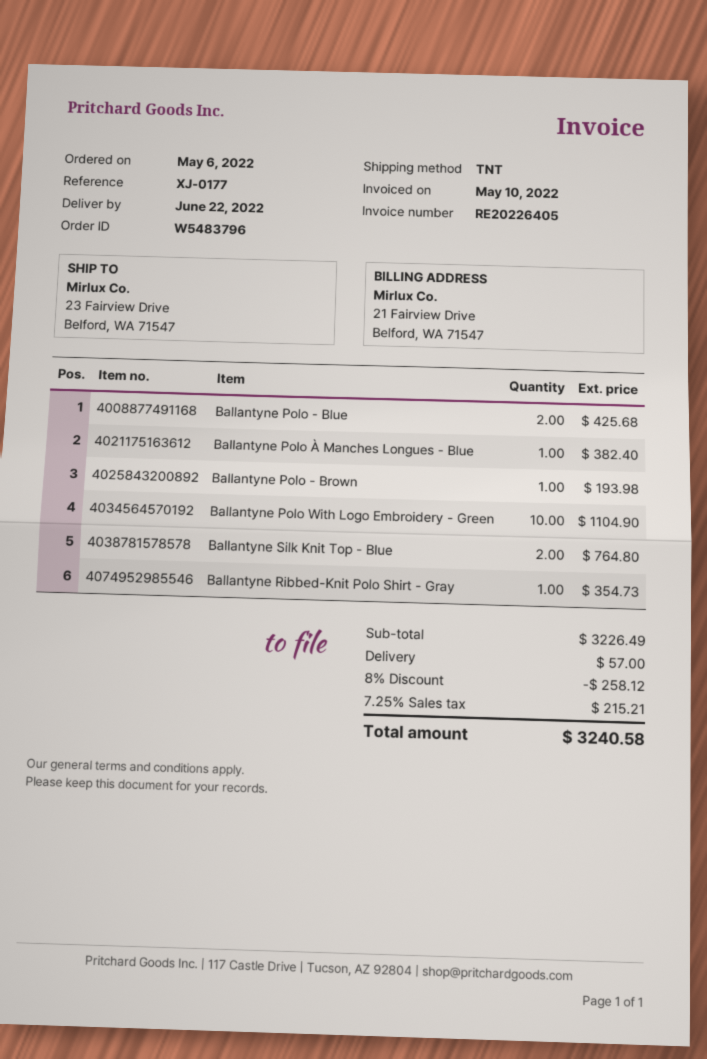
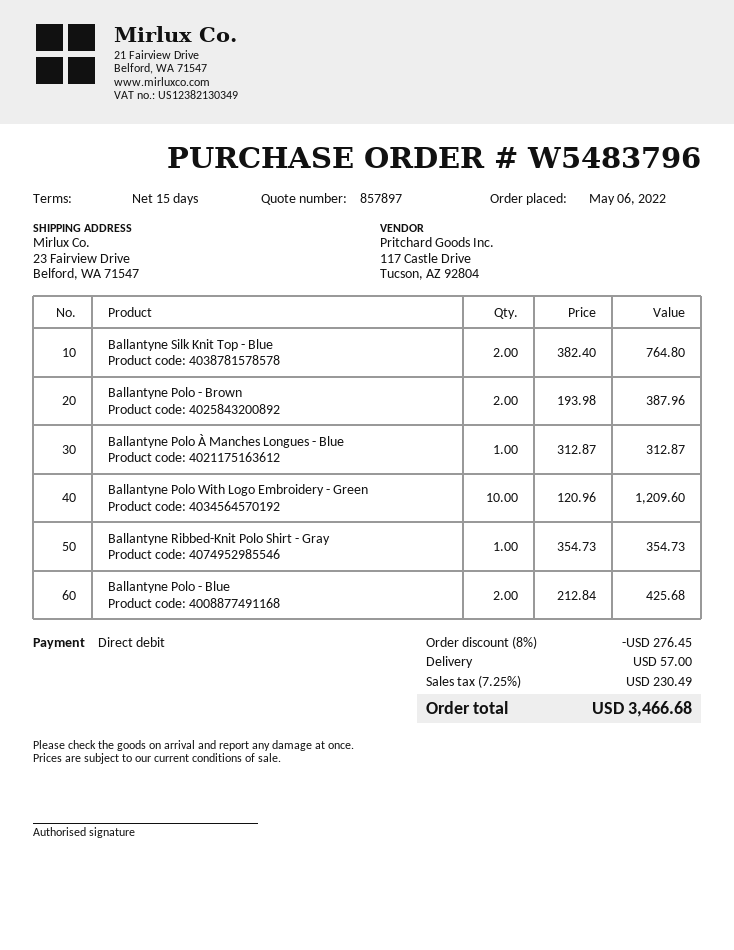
Ballantyne Polo À Manches Longues - Blue: 1 for 382.40 -> 1 for 312.87
Ballantyne Polo - Brown: 1 for 193.98 -> 2 for 387.96
Ballantyne Polo With Logo Embroidery - Green: 10 for 1104.90 -> 10 for 1209.60
discount: 8% = 258.12 -> 8% = 276.45
tax: 7.25% = 215.21 -> 7.25% = 230.49
total: 3240.58 -> 3466.68

